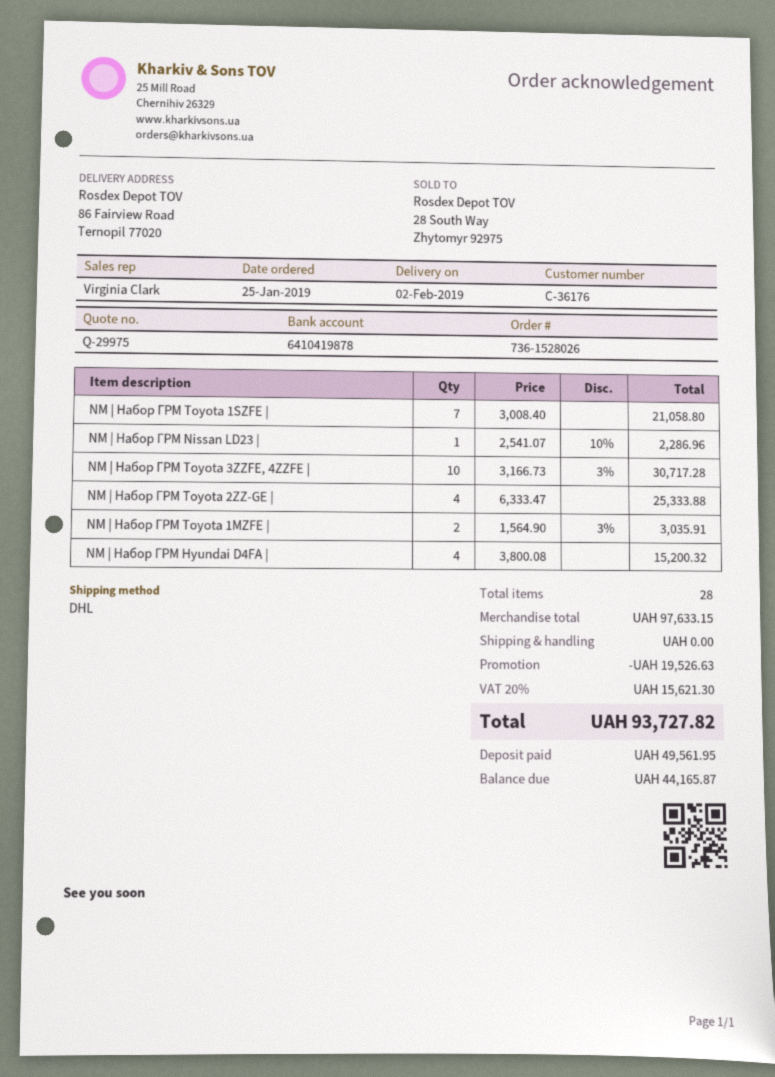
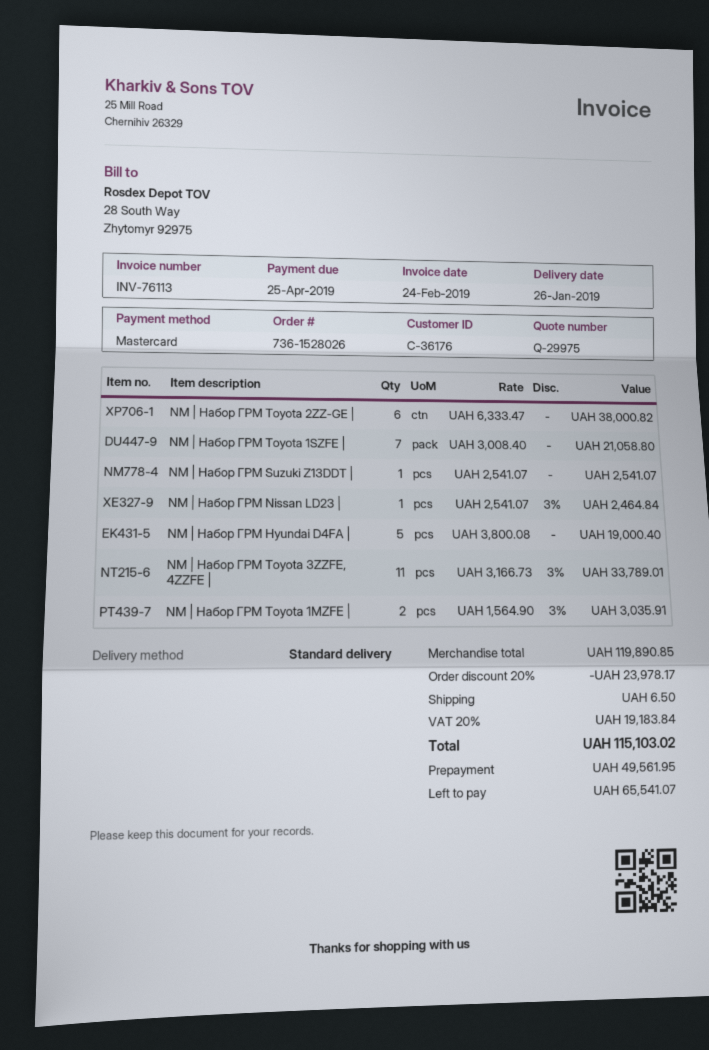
delivery date: 2019-02-02 -> 2019-01-26
shipping method: DHL -> standard
NM | Набор ГРМ Nissan LD23 |: 1 x 2541.07 - 10% = 2286.96 -> 1 x 2541.07 - 3% = 2464.84
NM | Набор ГРМ Toyota 3ZZFE, 4ZZFE |: 10 x 3166.73 - 3% = 30717.28 -> 11 x 3166.73 - 3% = 33789.01
NM | Набор ГРМ Toyota 2ZZ-GE |: 4 x 6333.47 = 25333.88 -> 6 x 6333.47 = 38000.82
NM | Набор ГРМ Hyundai D4FA |: 4 x 3800.08 = 15200.32 -> 5 x 3800.08 = 19000.40
NM | Набор ГРМ Suzuki Z13DDT |: none -> 1 x 2541.07 = 2541.07
subtotal: 97633.15 -> 119890.85
discount: 19526.63 -> 23978.17
shipping: 0.00 -> 6.50
tax: 20% = 15621.30 -> 20% = 19183.84
total: 93727.82 -> 115103.02
balance: 44165.87 -> 65541.07

